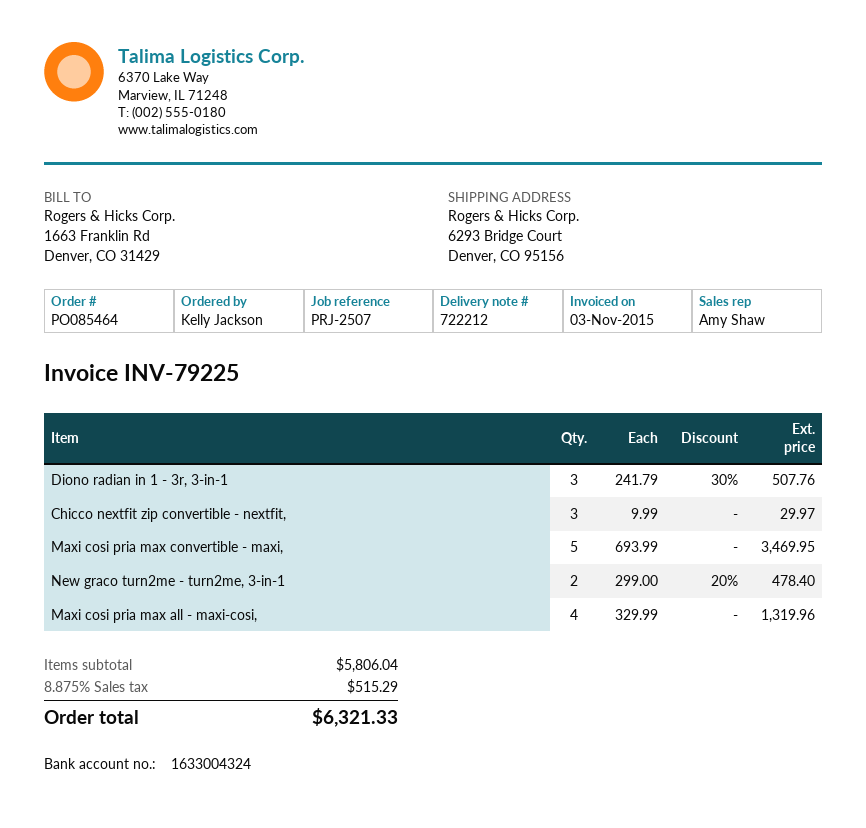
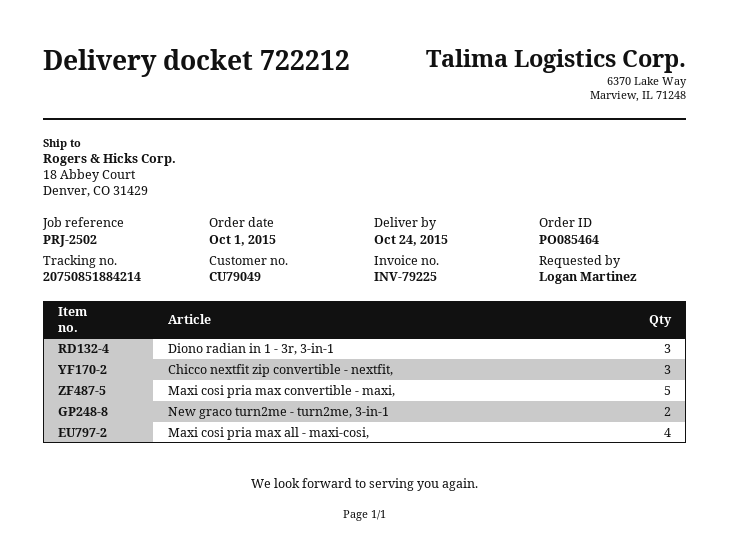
reference: PRJ-2507 -> PRJ-2502
ordered by: Kelly Jackson -> Logan Martinez
ship to: 6293 Bridge Court, Denver, CO 95156 -> 18 Abbey Court, Denver, CO 31429

